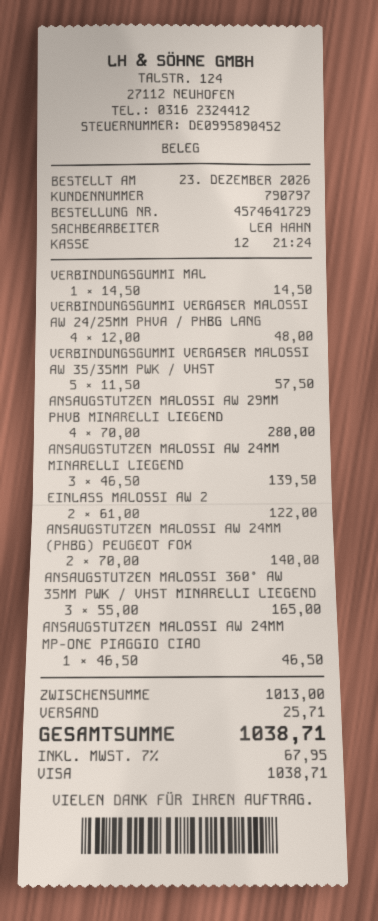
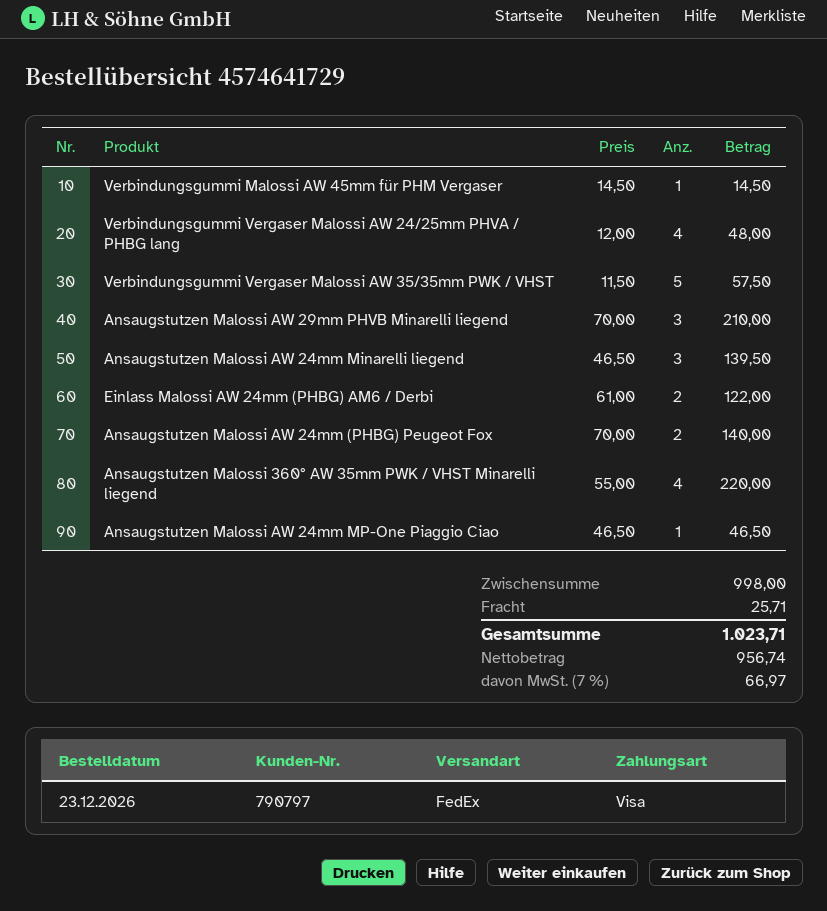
ANSAUGSTUTZEN MALOSSI AW 29MM PHVB MINARELLI LIEGEND: 4 x 70.00 = 280.00 -> 3 x 70.00 = 210.00
ANSAUGSTUTZEN MALOSSI 360° AW 35MM PWK / VHST MINARELLI LIEGEND: 3 x 55.00 = 165.00 -> 4 x 55.00 = 220.00
subtotal: 1013.00 -> 998.00
tax: 7% = 67.95 -> 7% = 66.97
total: 1038.71 -> 1023.71

